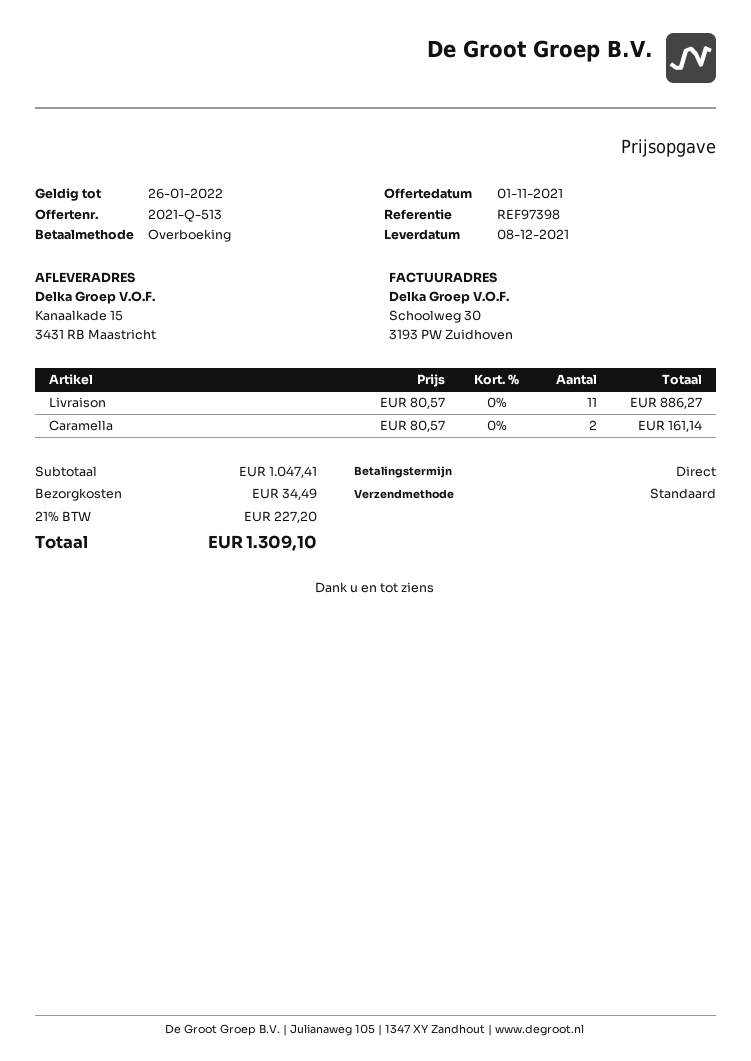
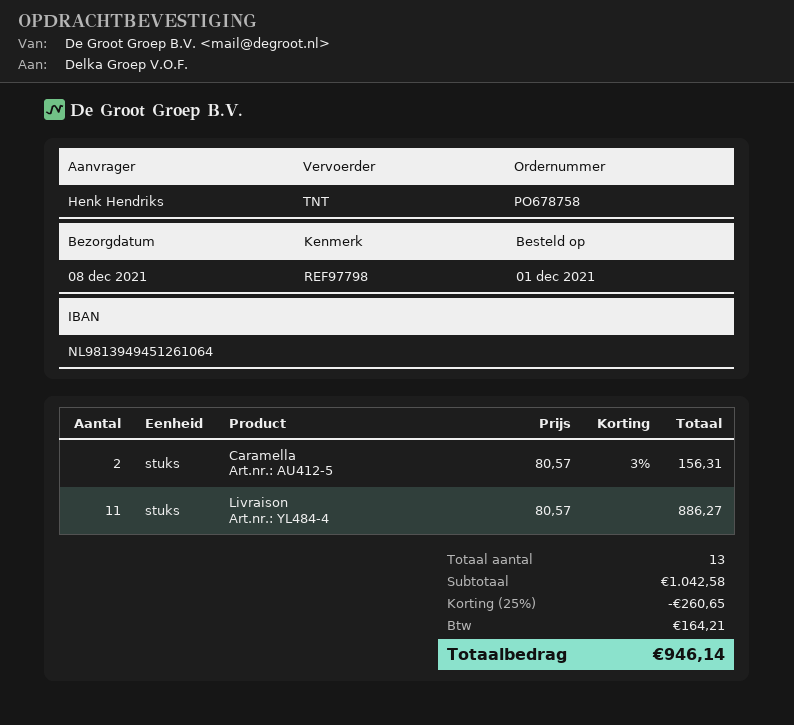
reference: REF97398 -> REF97798
shipping method: standard -> TNT
Caramella: 2 x 80.57 = 161.14 -> 2 x 80.57 - 3% = 156.31
subtotal: 1047.41 -> 1042.58
discount: none -> 25% = 260.65
shipping: 34.49 -> none
tax: 227.20 -> 164.21
total: 1309.10 -> 946.14

